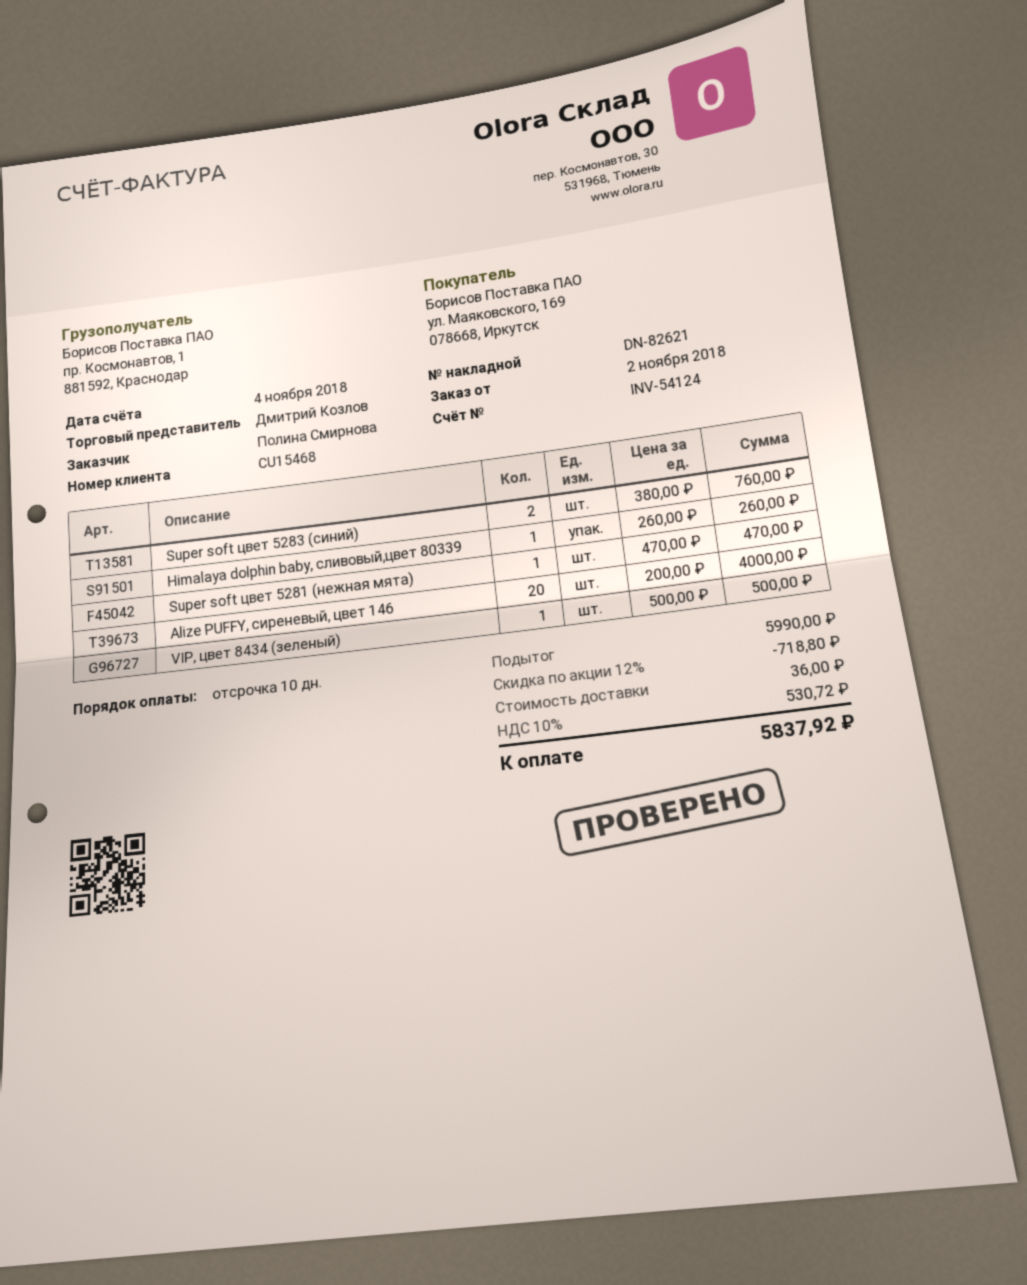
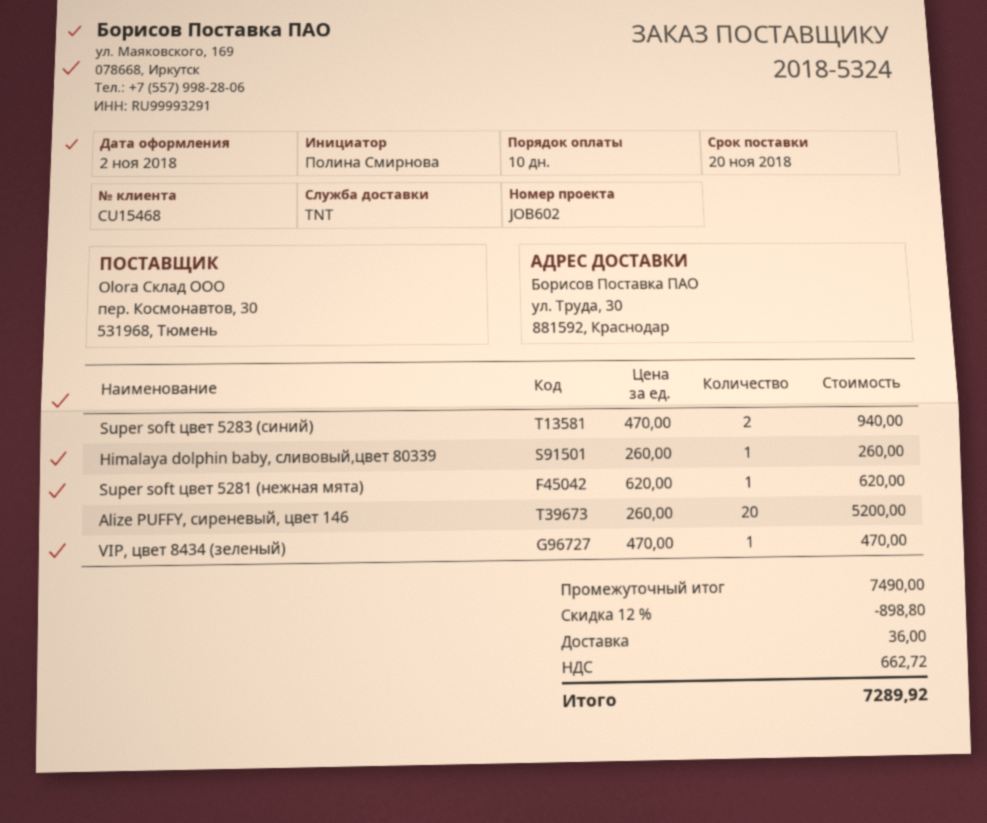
ship to: пр. Космонавтов, 1, 881592, Краснодар -> ул. Труда, 30, 881592, Краснодар
Super soft цвет 5283 (синий): 2 x 380.00 = 760.00 -> 2 x 470.00 = 940.00
Super soft цвет 5281 (нежная мята): 1 x 470.00 = 470.00 -> 1 x 620.00 = 620.00
Alize PUFFY, сиреневый, цвет 146: 20 x 200.00 = 4000.00 -> 20 x 260.00 = 5200.00
VIP, цвет 8434 (зеленый): 1 x 500.00 = 500.00 -> 1 x 470.00 = 470.00
subtotal: 5990.00 -> 7490.00
discount: 12% = 718.80 -> 12% = 898.80
tax: 530.72 -> 662.72
total: 5837.92 -> 7289.92

